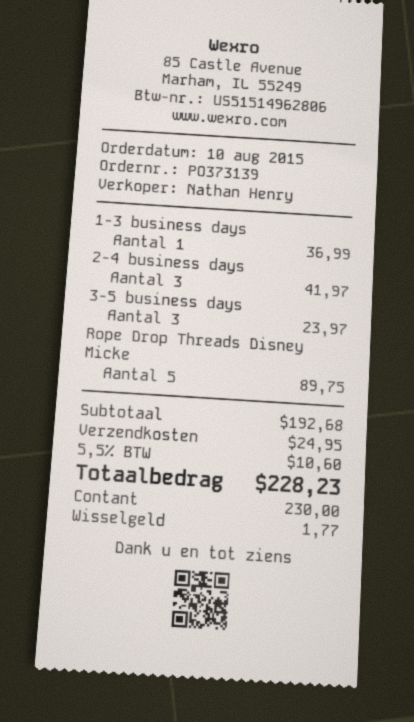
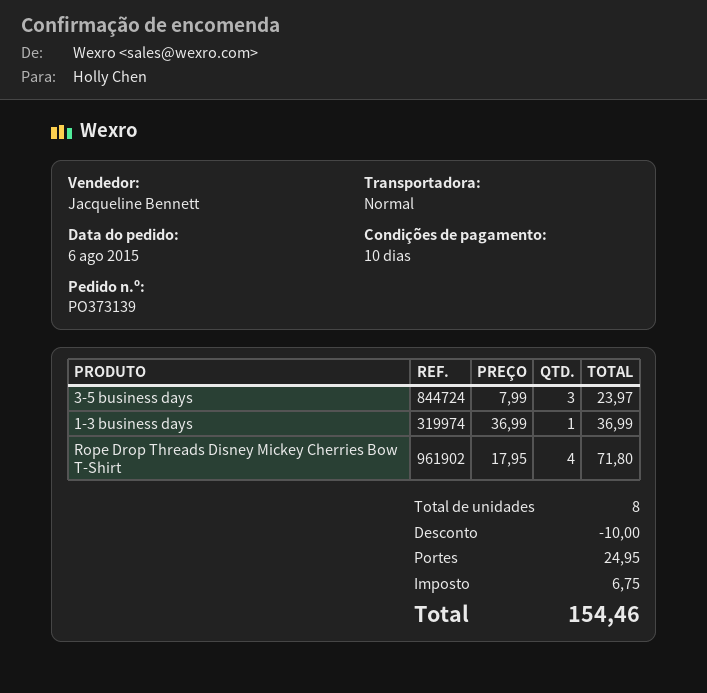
order date: 2015-08-10 -> 2015-08-06
sales rep: Nathan Henry -> Jacqueline Bennett
2-4 business days: 3 for 41.97 -> none
Rope Drop Threads Disney Micke: 5 for 89.75 -> 4 for 71.80
discount: none -> 10.00
tax: 10.60 -> 6.75
total: 228.23 -> 154.46

